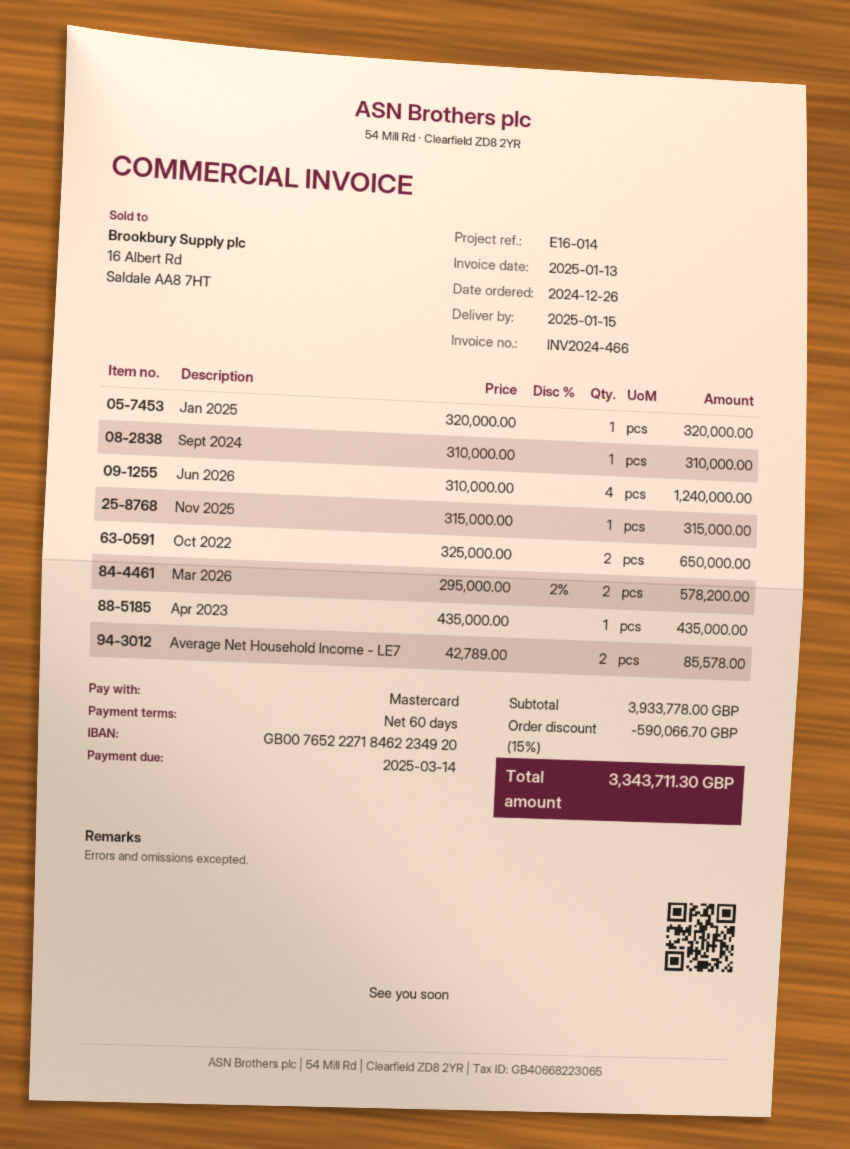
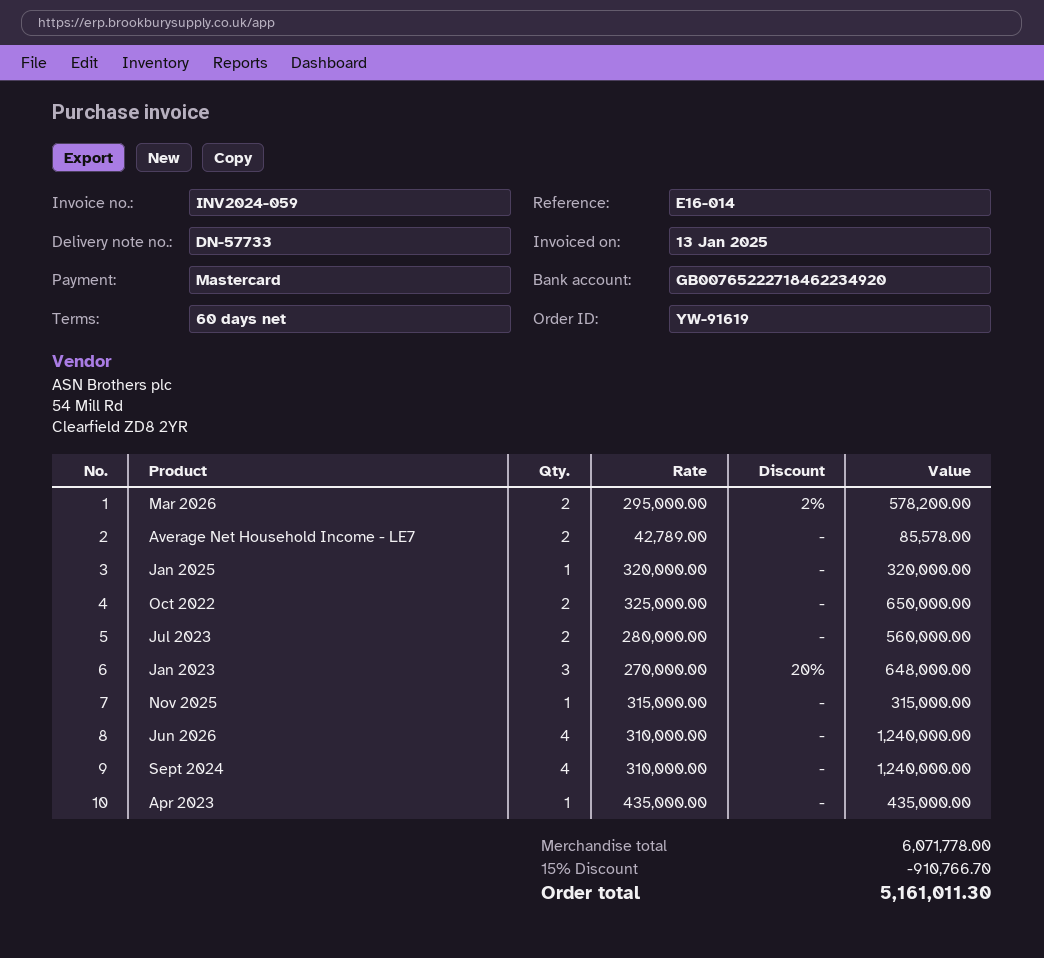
invoice number: INV2024-466 -> INV2024-059
Sept 2024: 1 x 310000.00 = 310000.00 -> 4 x 310000.00 = 1240000.00
Jul 2023: none -> 2 x 280000.00 = 560000.00
Jan 2023: none -> 3 x 270000.00 - 20% = 648000.00
subtotal: 3933778.00 -> 6071778.00
discount: 15% = 590066.70 -> 15% = 910766.70
total: 3343711.30 -> 5161011.30

